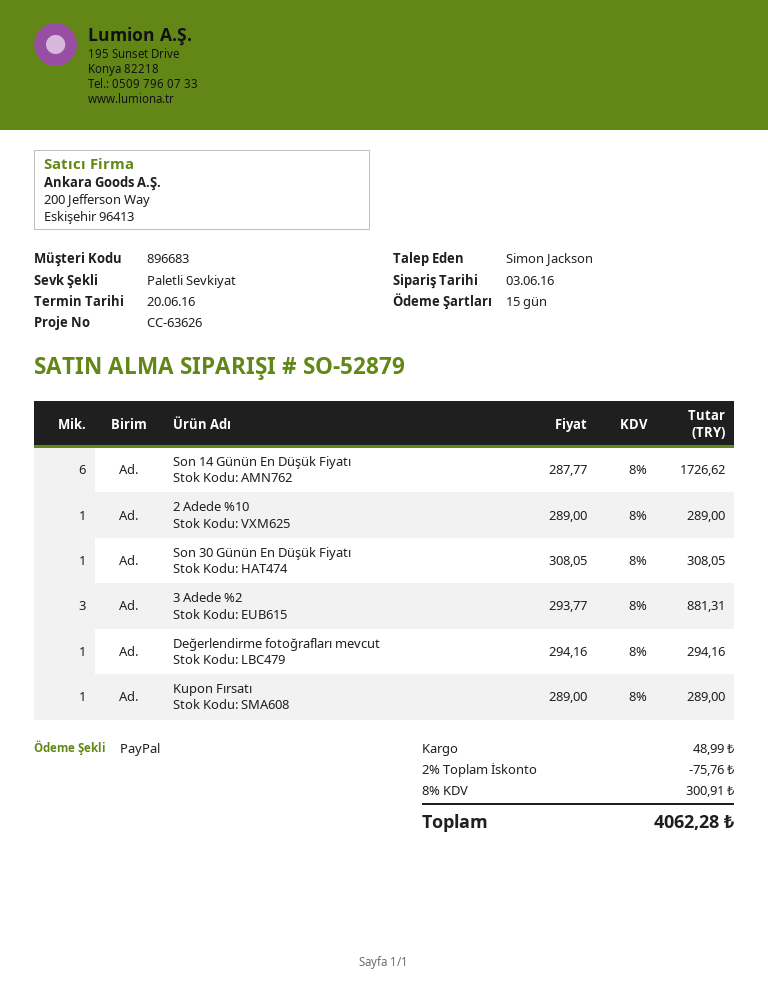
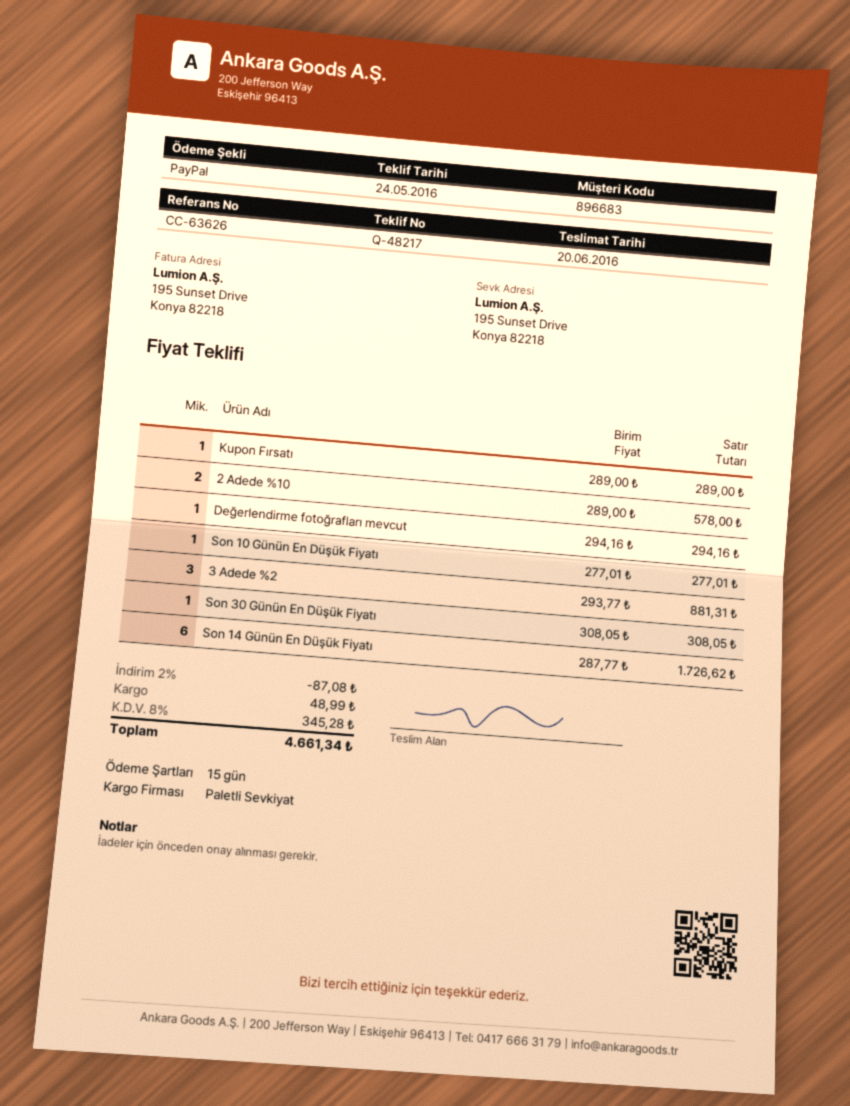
2 Adede %10: 1 x 289.00 = 289.00 -> 2 x 289.00 = 578.00
Son 10 Günün En Düşük Fiyatı: none -> 1 x 277.01 = 277.01
discount: 2% = 75.76 -> 2% = 87.08
tax: 8% = 300.91 -> 8% = 345.28
total: 4062.28 -> 4661.34

